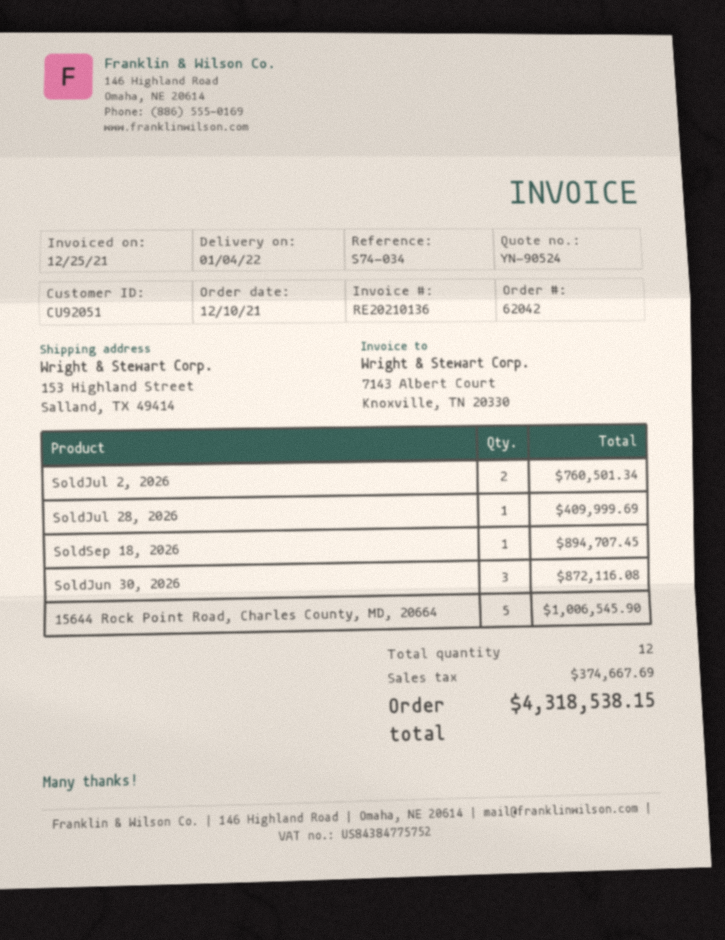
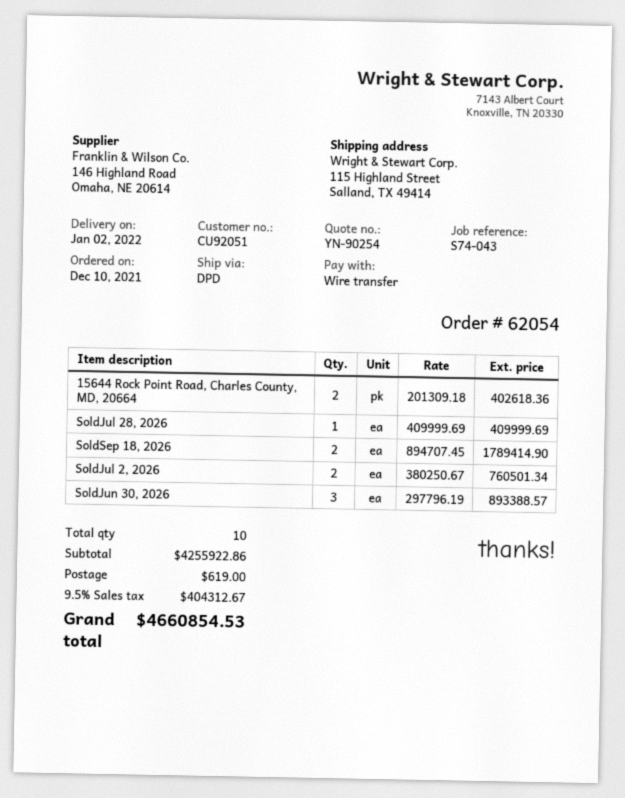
quote number: YN-90524 -> YN-90254
order number: 62042 -> 62054
delivery date: 2022-01-04 -> 2022-01-02
reference: S74-034 -> S74-043
ship to: 153 Highland Street, Salland, TX 49414 -> 115 Highland Street, Salland, TX 49414
SoldSep 18, 2026: 1 for 894707.45 -> 2 for 1789414.90
SoldJun 30, 2026: 3 for 872116.08 -> 3 for 893388.57
15644 Rock Point Road, Charles County, MD, 20664: 5 for 1006545.90 -> 2 for 402618.36
total quantity: 12 -> 10
shipping: none -> 619.00
tax: 374667.69 -> 404312.67
total: 4318538.15 -> 4660854.53

